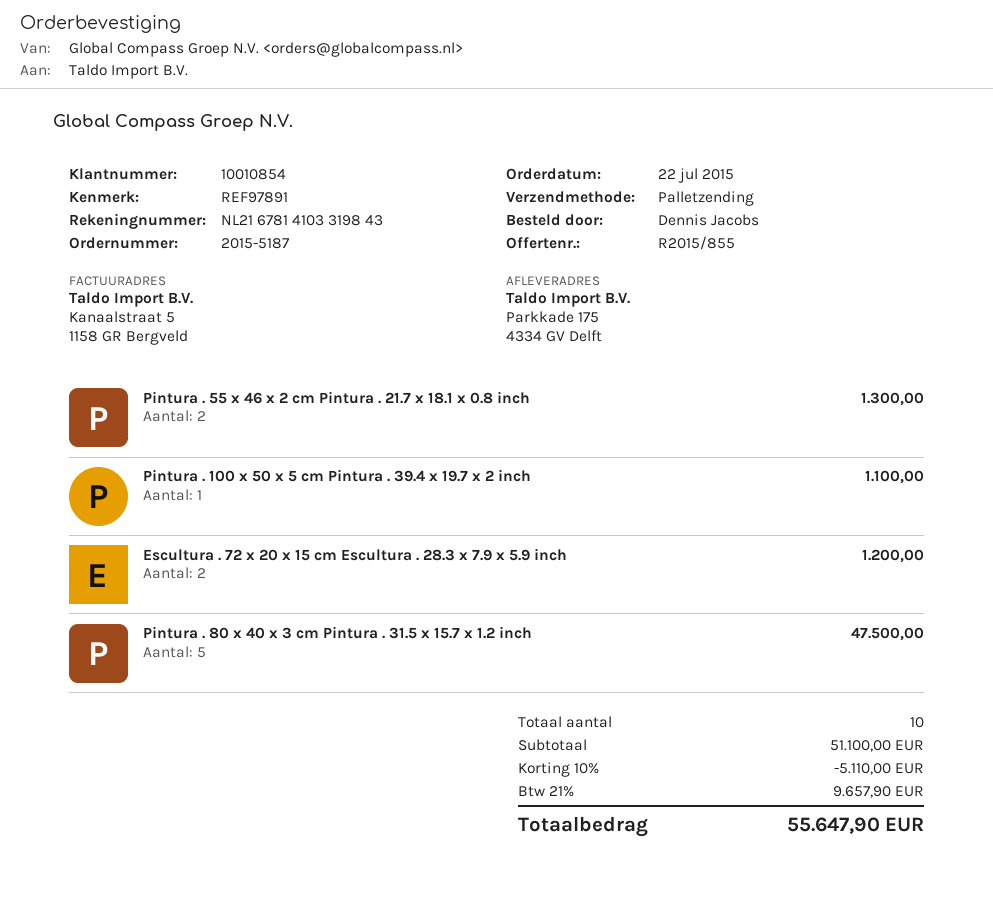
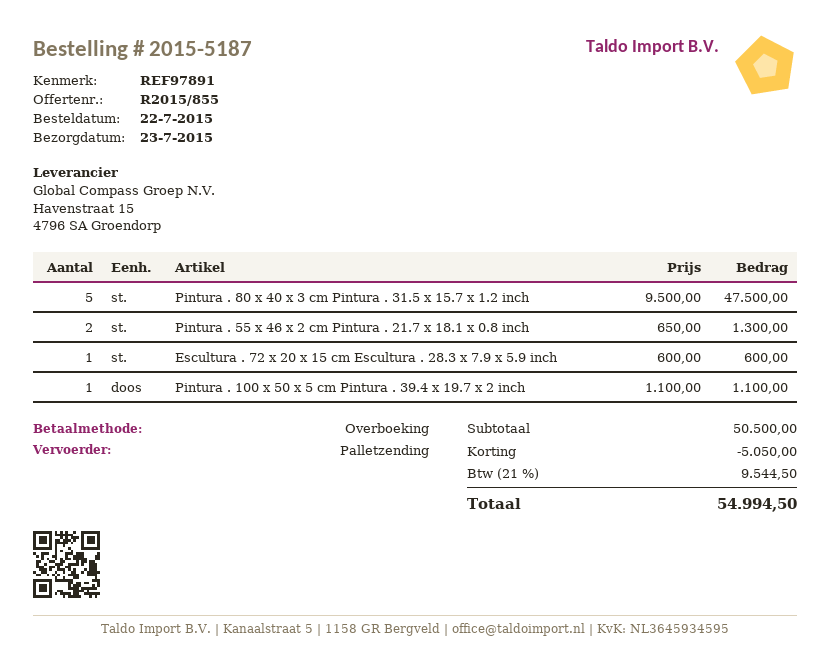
Escultura . 72 x 20 x 15 cm Escultura . 28.3 x 7.9 x 5.9 inch: 2 for 1200.00 -> 1 for 600.00
subtotal: 51100.00 -> 50500.00
discount: 5110.00 -> 5050.00
tax: 21% = 9657.90 -> 21% = 9544.50
total: 55647.90 -> 54994.50

